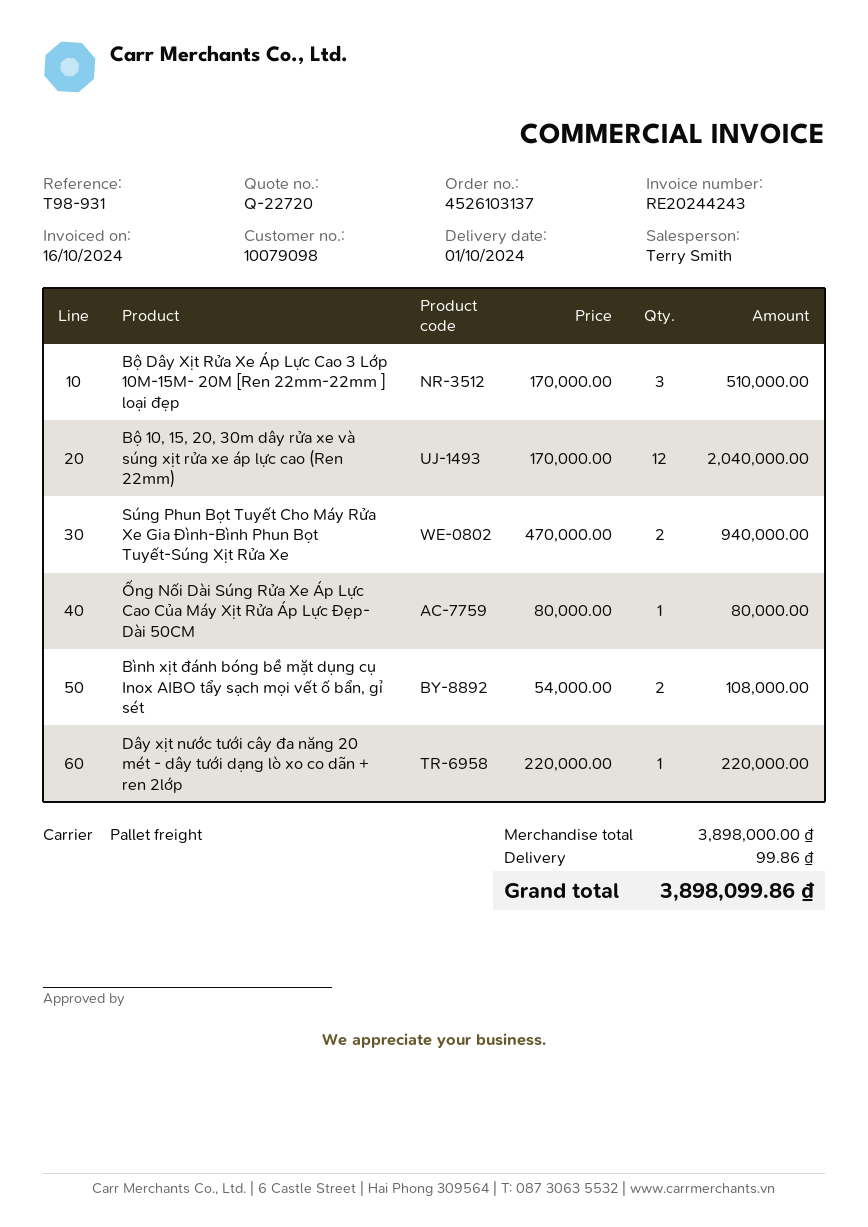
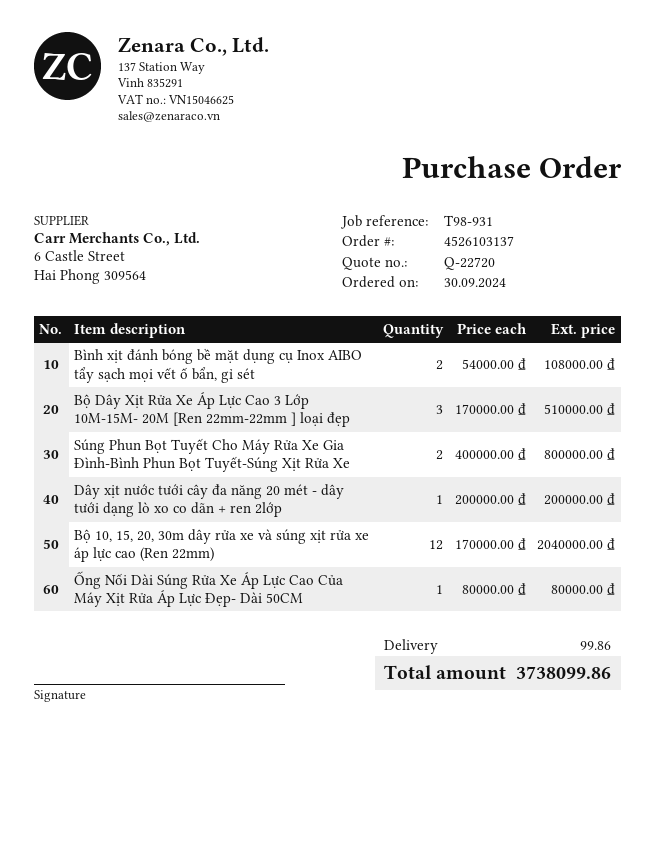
Súng Phun Bọt Tuyết Cho Máy Rửa Xe Gia Đình-Bình Phun Bọt Tuyết-Súng Xịt Rửa Xe: 2 x 470000.00 = 940000.00 -> 2 x 400000.00 = 800000.00
Dây xịt nước tưới cây đa năng 20 mét - dây tưới dạng lò xo co dãn + ren 2lớp: 1 x 220000.00 = 220000.00 -> 1 x 200000.00 = 200000.00
total: 3898099.86 -> 3738099.86

